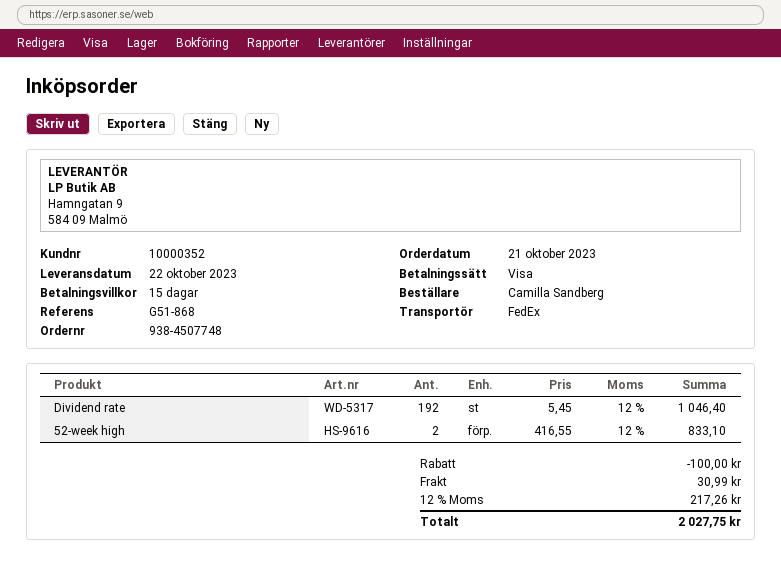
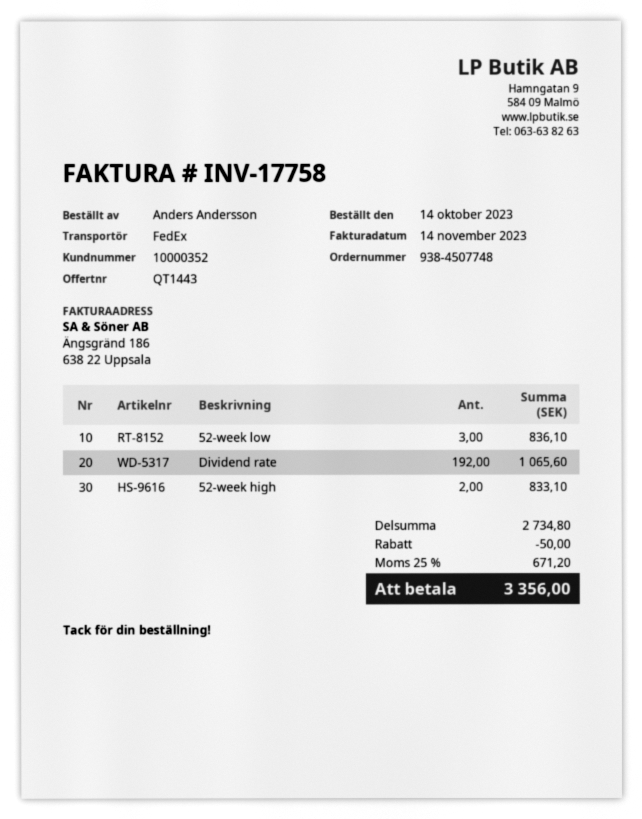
order date: 2023-10-21 -> 2023-10-14
ordered by: Camilla Sandberg -> Anders Andersson
Dividend rate: 192 for 1046.40 -> 192 for 1065.60
52-week low: none -> 3 for 836.10
discount: 100.00 -> 50.00
shipping: 30.99 -> none
tax: 12% = 217.26 -> 25% = 671.20
total: 2027.75 -> 3356.00

